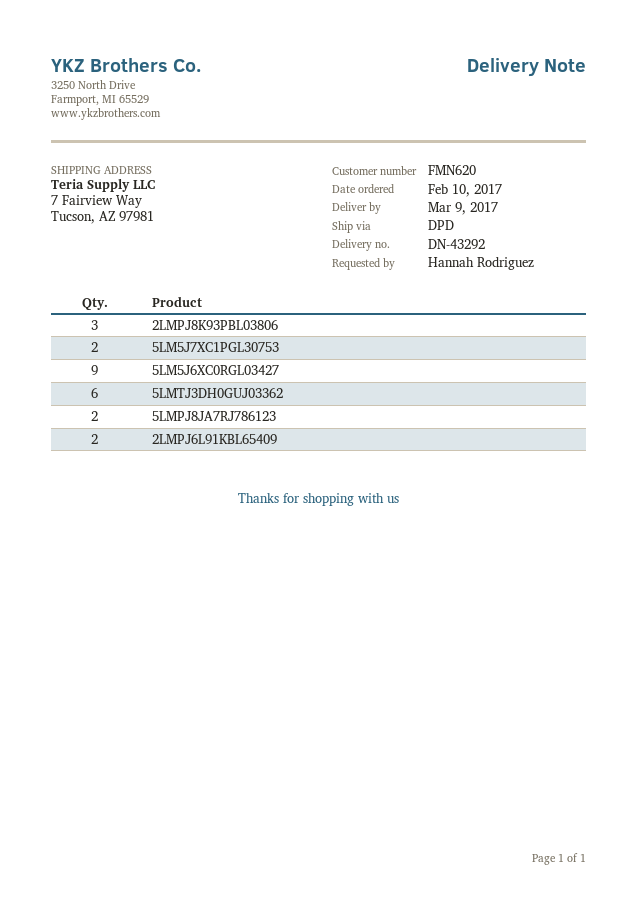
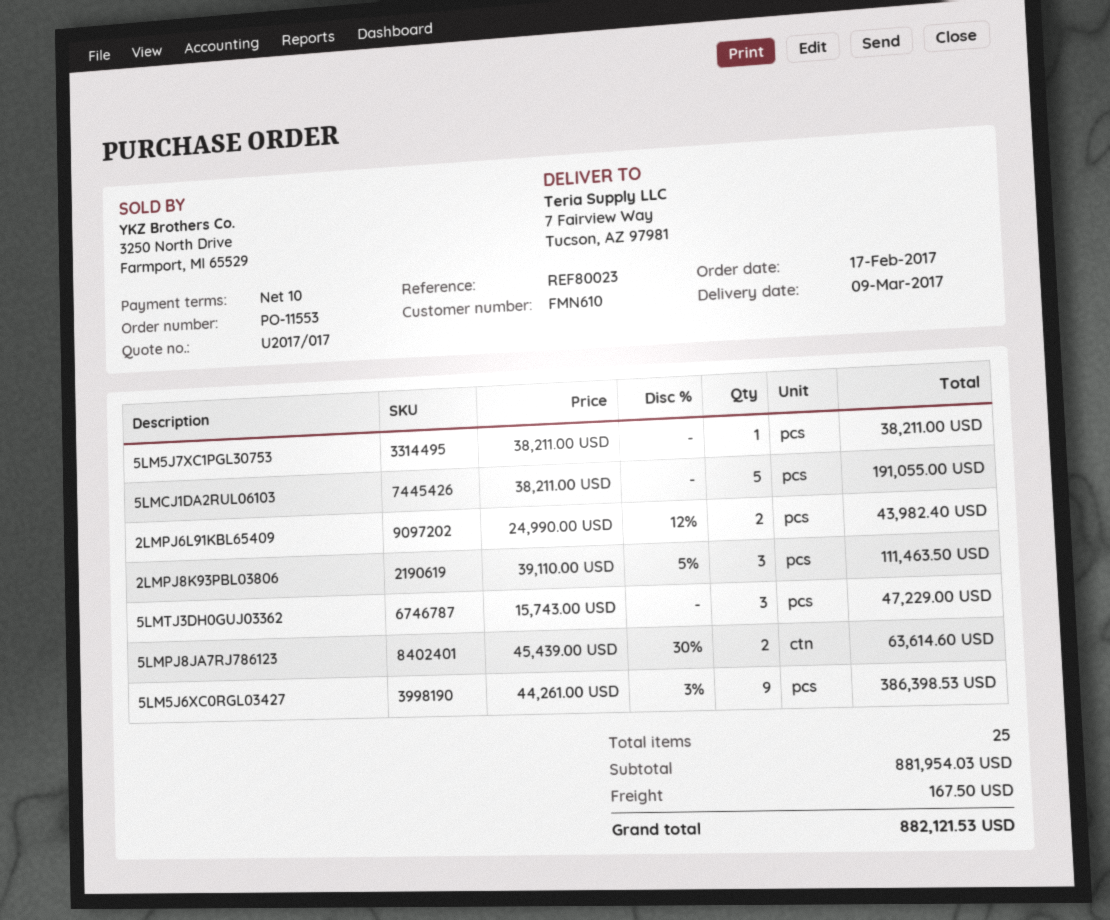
order date: 2017-02-10 -> 2017-02-17
customer number: FMN620 -> FMN610
5LM5J7XC1PGL30753: 2 -> 1
5LMTJ3DH0GUJ03362: 6 -> 3
5LMCJ1DA2RUL06103: none -> 5

